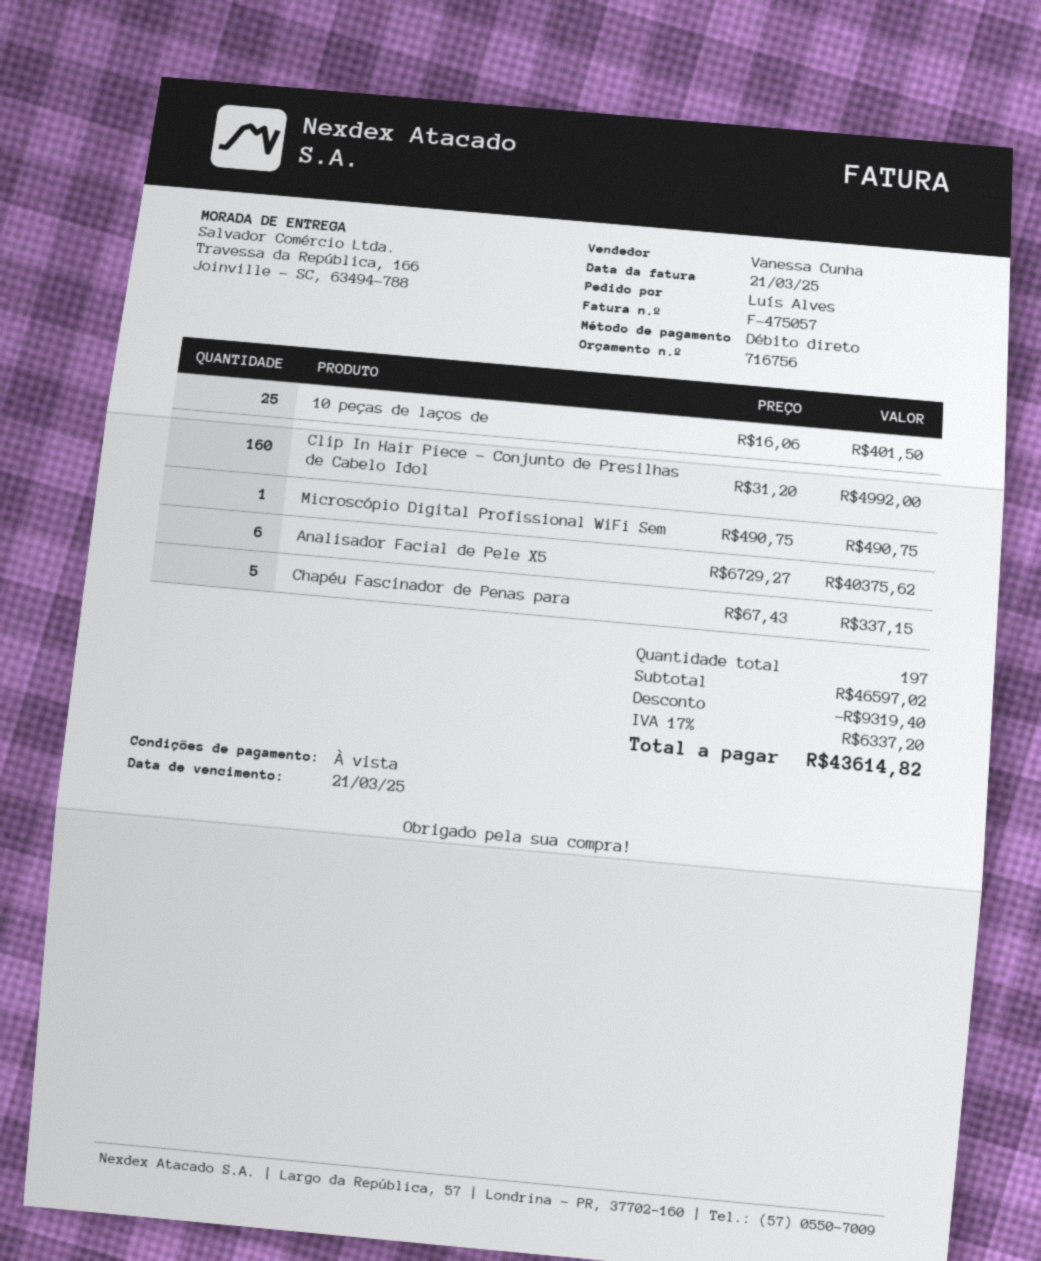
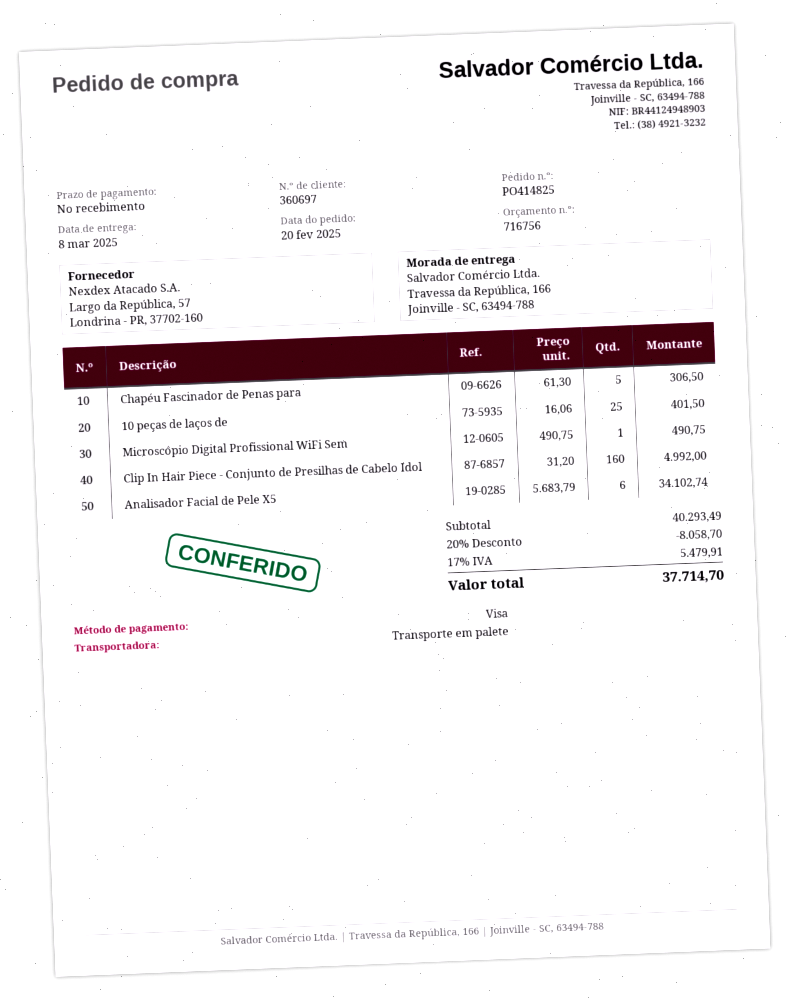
payment method: direct debit -> Visa
Analisador Facial de Pele X5: 6 x 6729.27 = 40375.62 -> 6 x 5683.79 = 34102.74
Chapéu Fascinador de Penas para: 5 x 67.43 = 337.15 -> 5 x 61.30 = 306.50
subtotal: 46597.02 -> 40293.49
discount: 9319.40 -> 8058.70
tax: 17% = 6337.20 -> 17% = 5479.91
total: 43614.82 -> 37714.70

